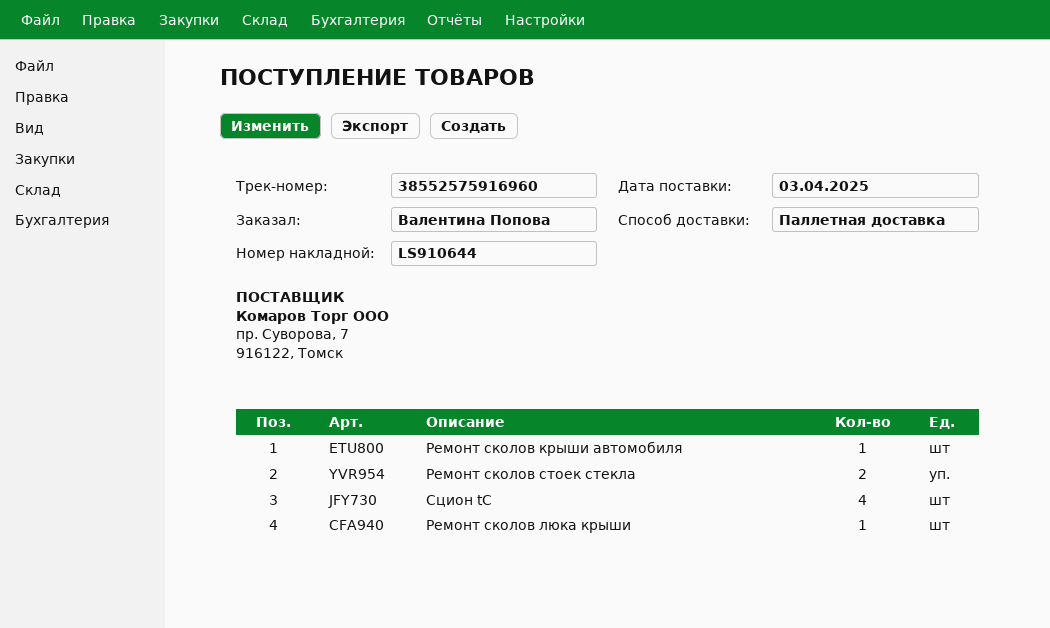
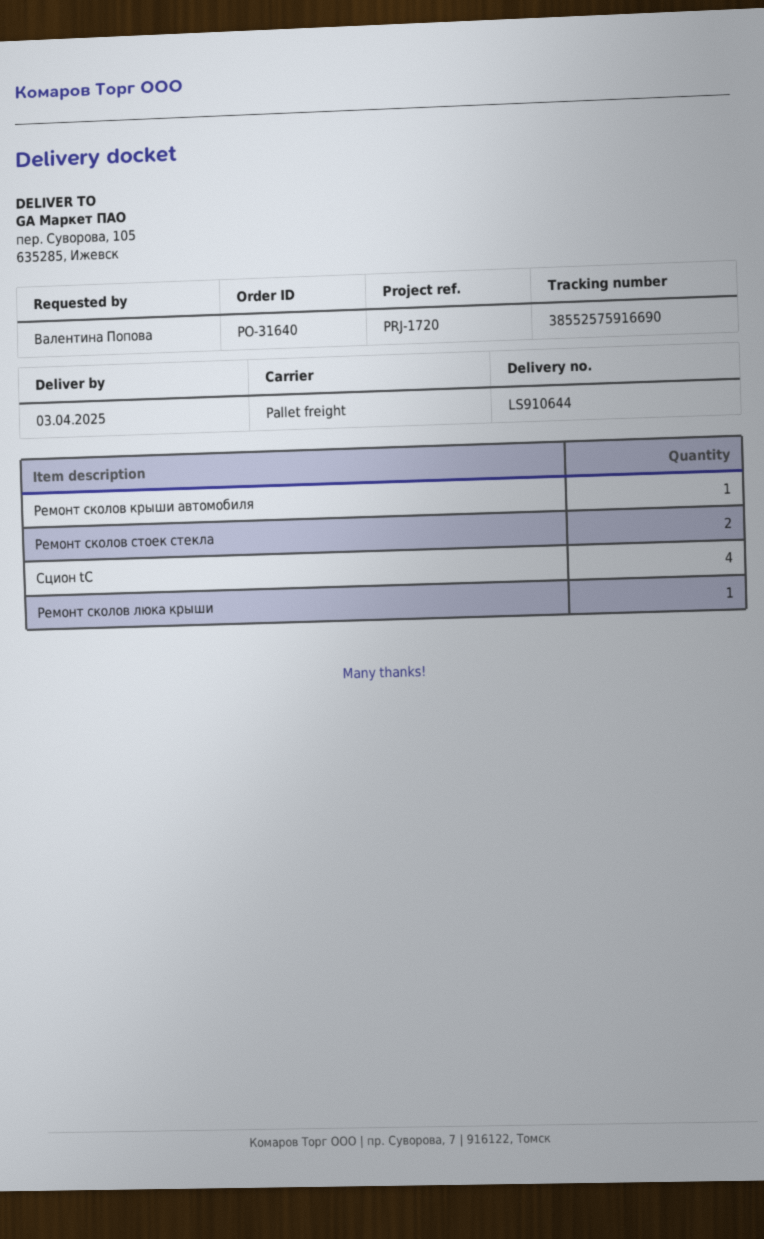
tracking number: 38552575916960 -> 38552575916690

